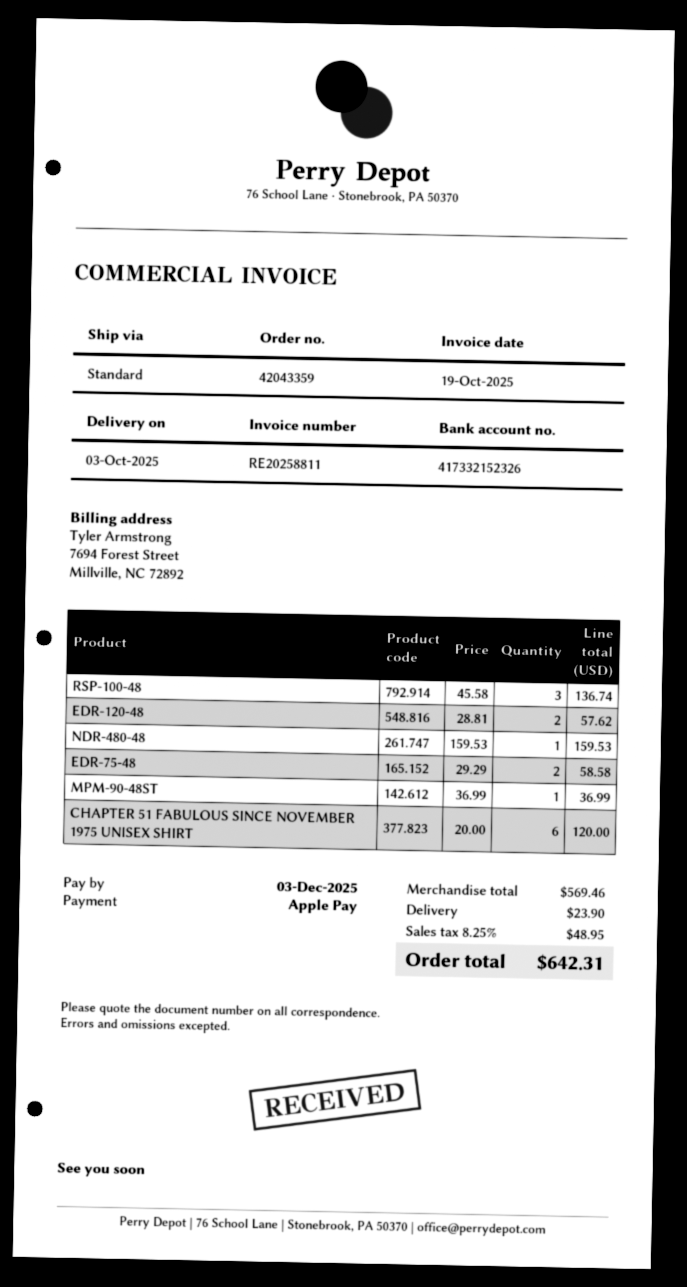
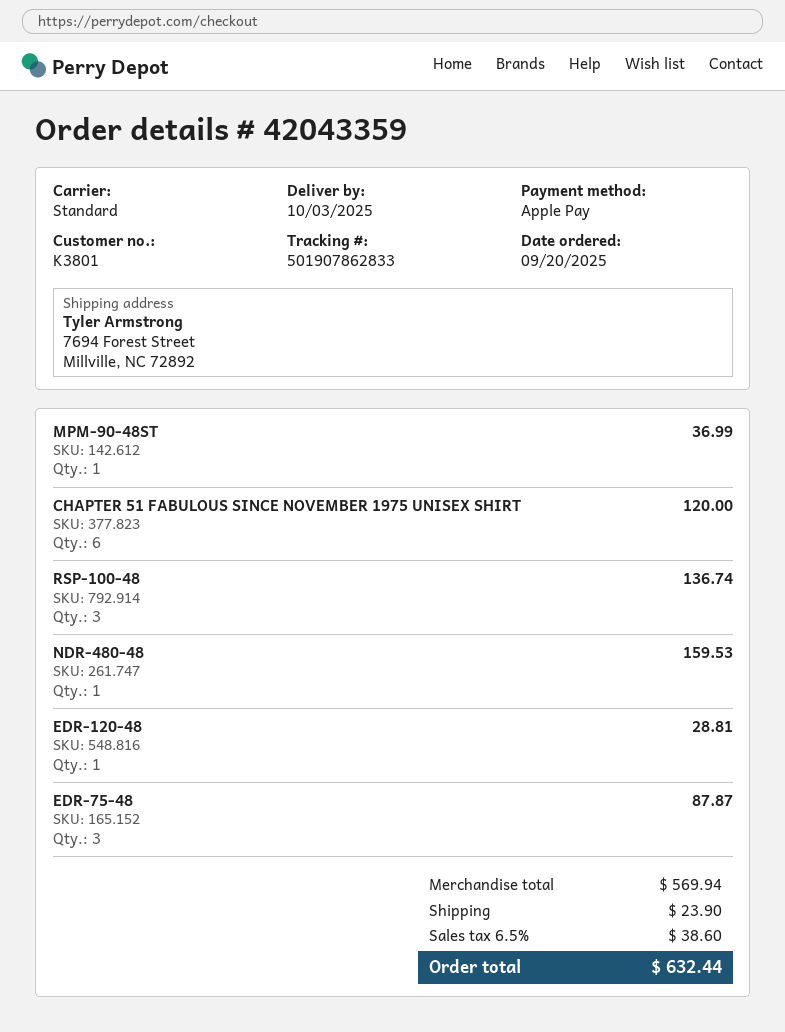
EDR-120-48: 2 for 57.62 -> 1 for 28.81
EDR-75-48: 2 for 58.58 -> 3 for 87.87
subtotal: 569.46 -> 569.94
tax: 8.25% = 48.95 -> 6.5% = 38.60
total: 642.31 -> 632.44

